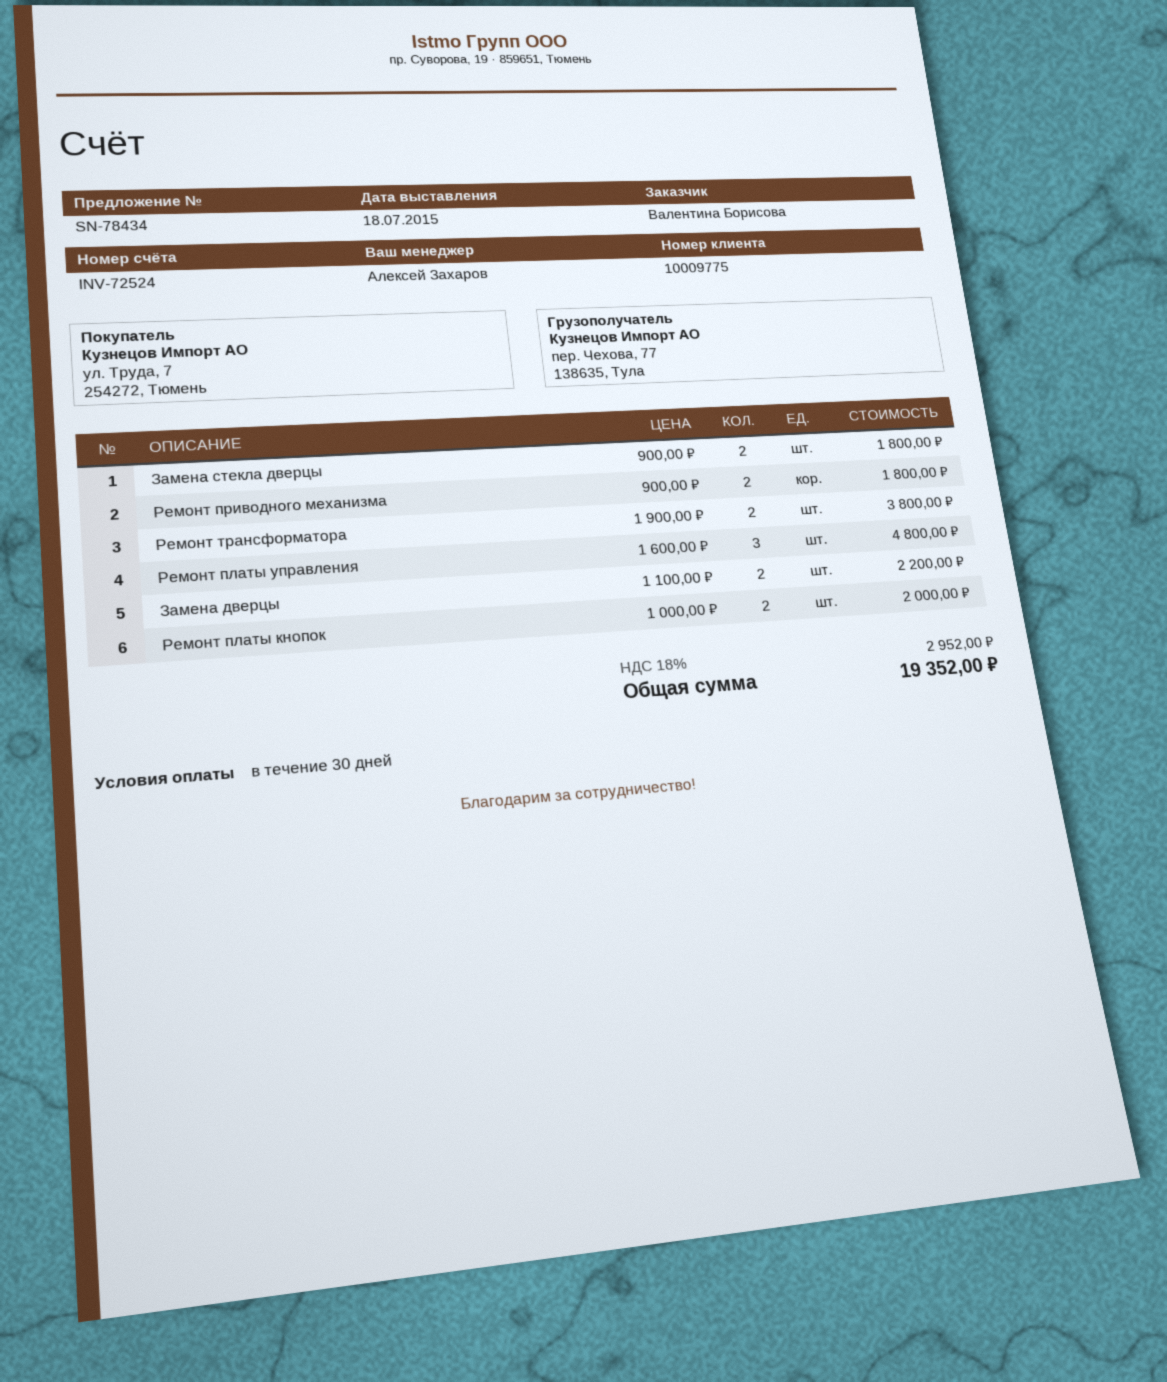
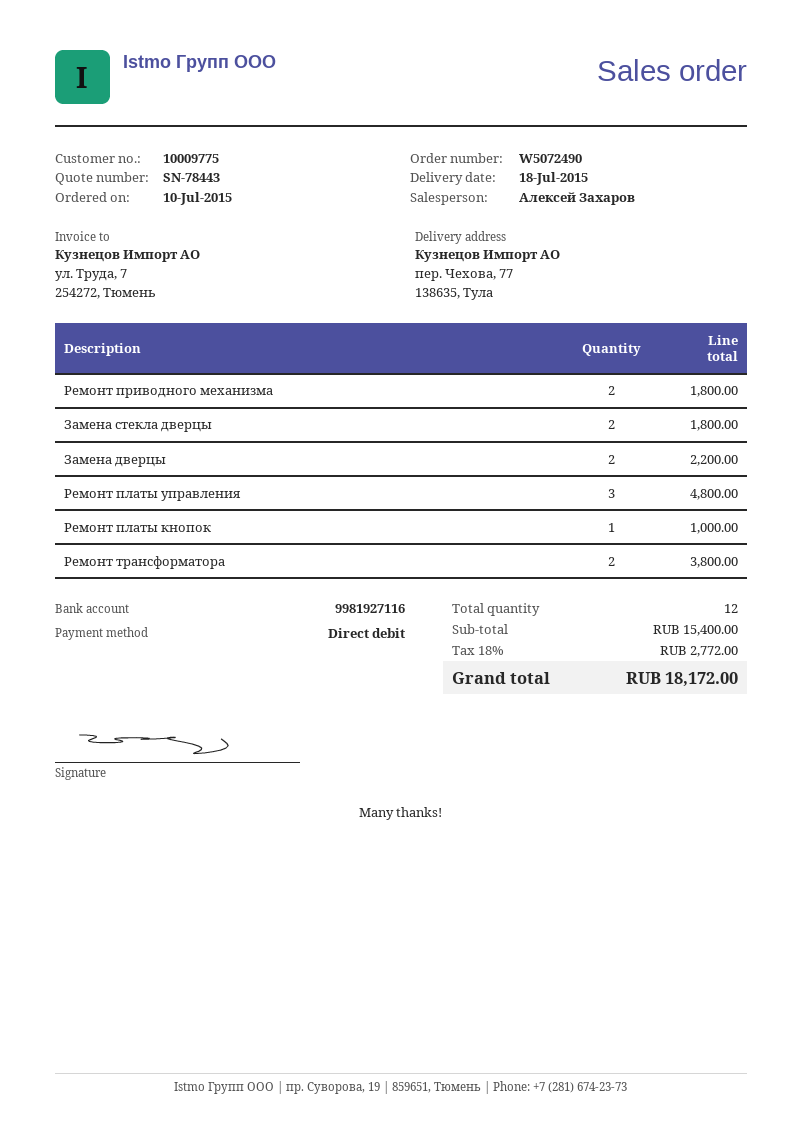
quote number: SN-78434 -> SN-78443
Ремонт платы кнопок: 2 for 2000.00 -> 1 for 1000.00
tax: 18% = 2952.00 -> 18% = 2772.00
total: 19352.00 -> 18172.00

